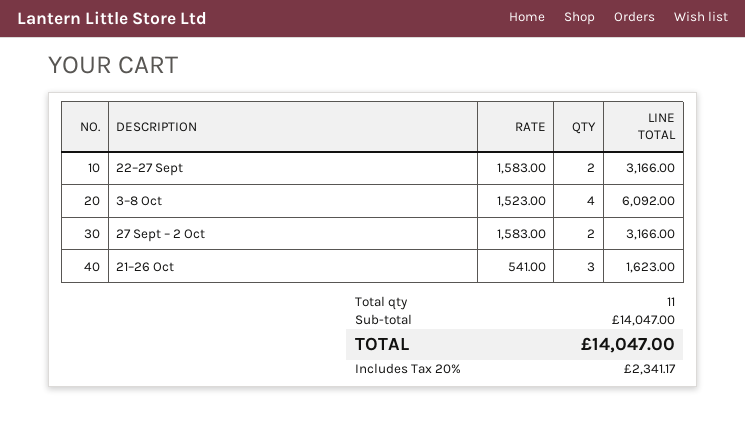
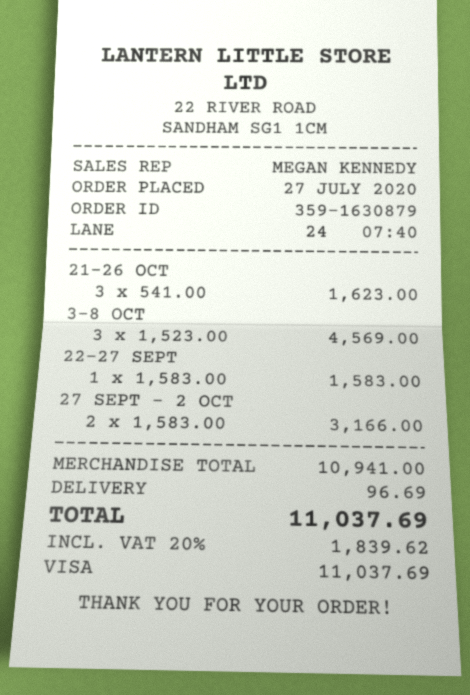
22–27 Sept: 2 x 1583.00 = 3166.00 -> 1 x 1583.00 = 1583.00
3–8 Oct: 4 x 1523.00 = 6092.00 -> 3 x 1523.00 = 4569.00
subtotal: 14047.00 -> 10941.00
shipping: none -> 96.69
tax: 20% = 2341.17 -> 20% = 1839.62
total: 14047.00 -> 11037.69

